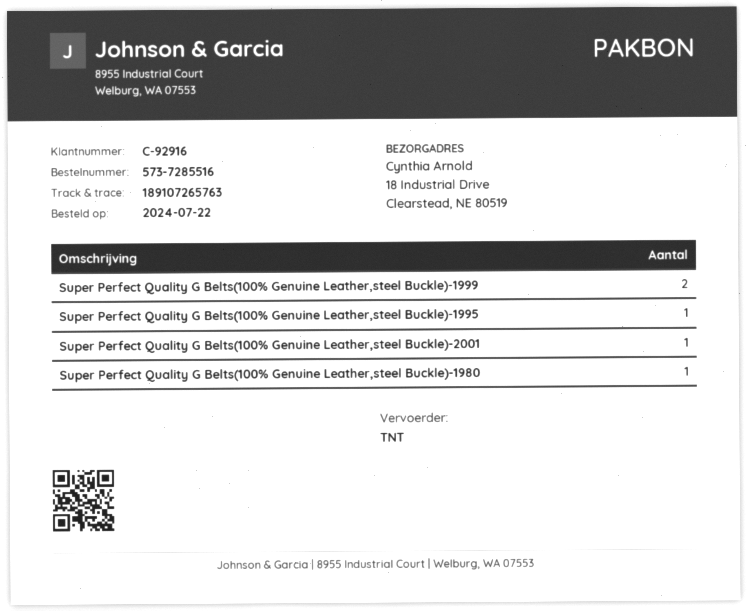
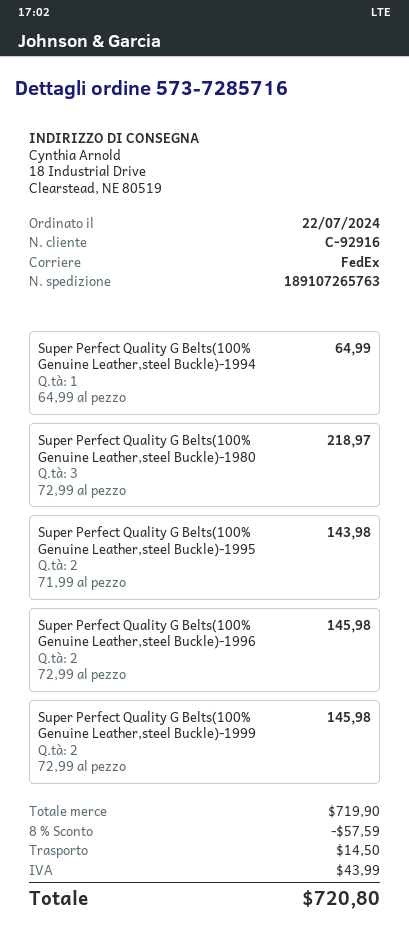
order number: 573-7285516 -> 573-7285716
shipping method: TNT -> FedEx
Super Perfect Quality G Belts(100% Genuine Leather,steel Buckle)-1995: 1 -> 2
Super Perfect Quality G Belts(100% Genuine Leather,steel Buckle)-2001: 1 -> none
Super Perfect Quality G Belts(100% Genuine Leather,steel Buckle)-1980: 1 -> 3
Super Perfect Quality G Belts(100% Genuine Leather,steel Buckle)-1994: none -> 1
Super Perfect Quality G Belts(100% Genuine Leather,steel Buckle)-1996: none -> 2

